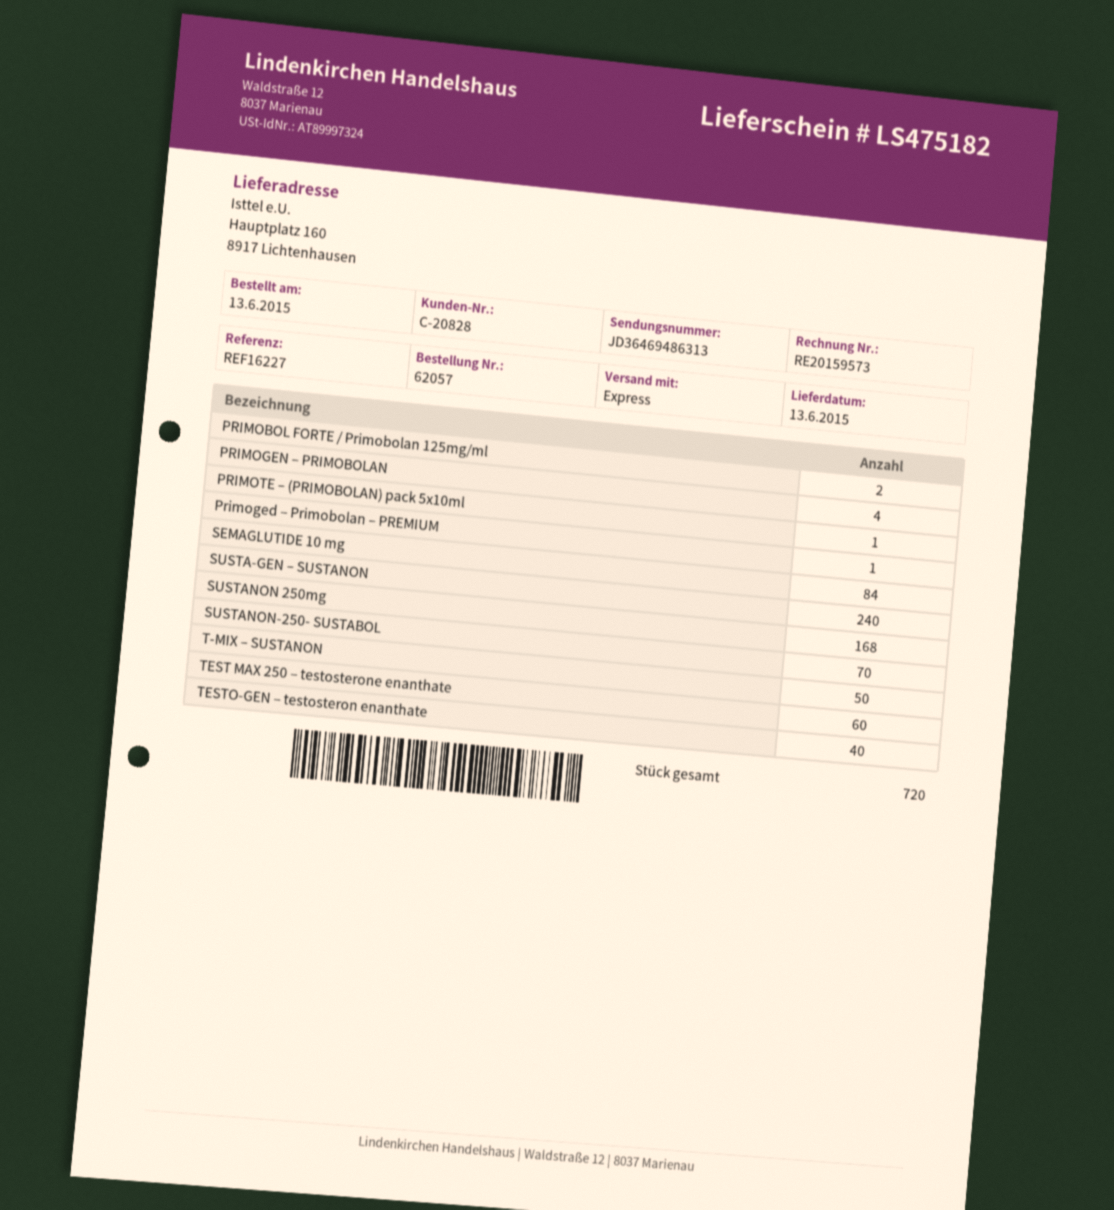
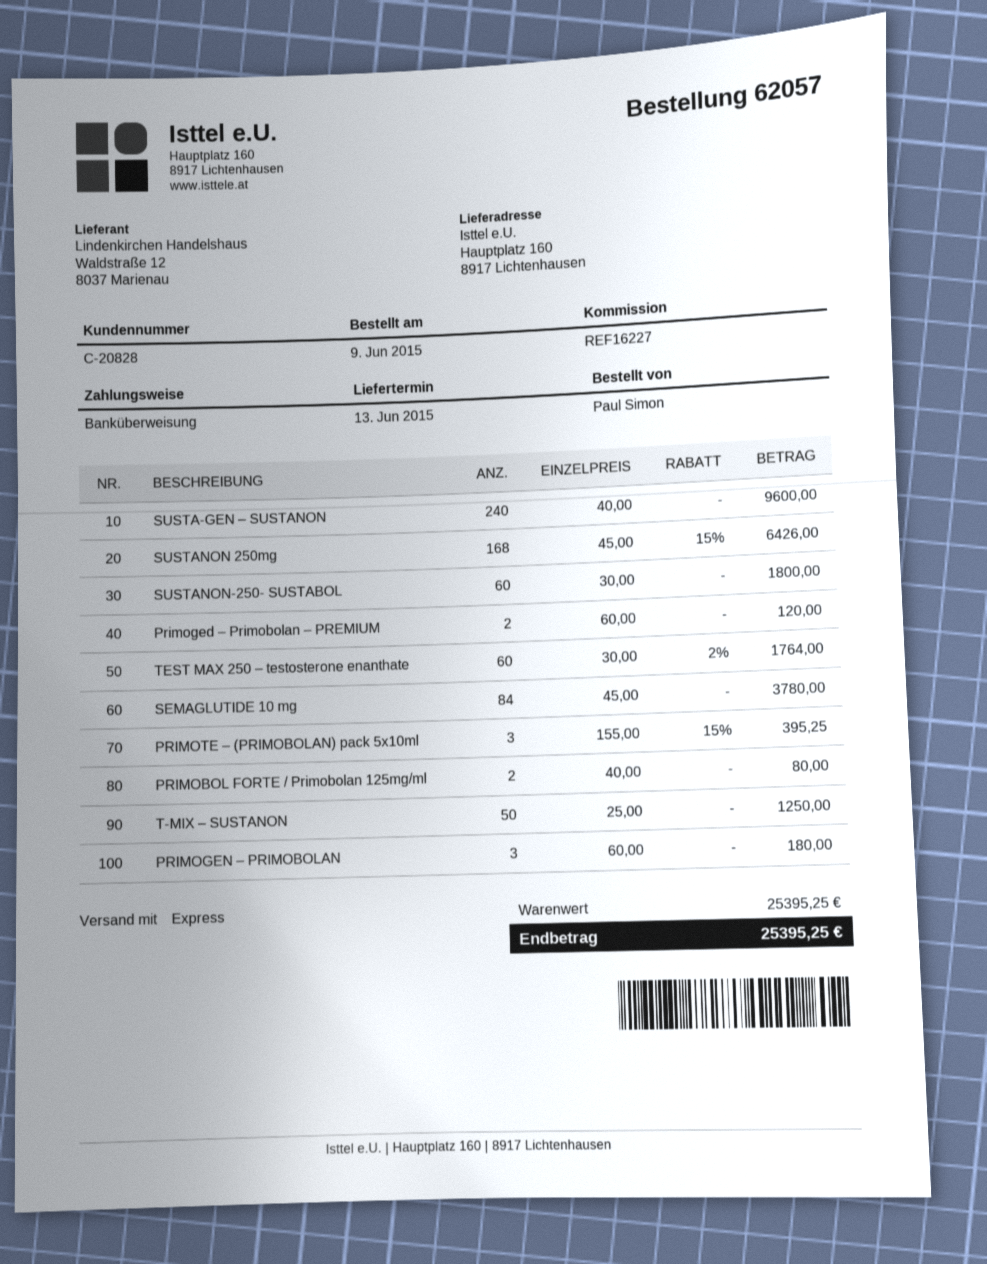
order date: 2015-06-13 -> 2015-06-09
PRIMOGEN – PRIMOBOLAN: 4 -> 3
PRIMOTE – (PRIMOBOLAN) pack 5x10ml: 1 -> 3
Primoged – Primobolan – PREMIUM: 1 -> 2
SUSTANON-250- SUSTABOL: 70 -> 60
TESTO-GEN – testosteron enanthate: 40 -> none

